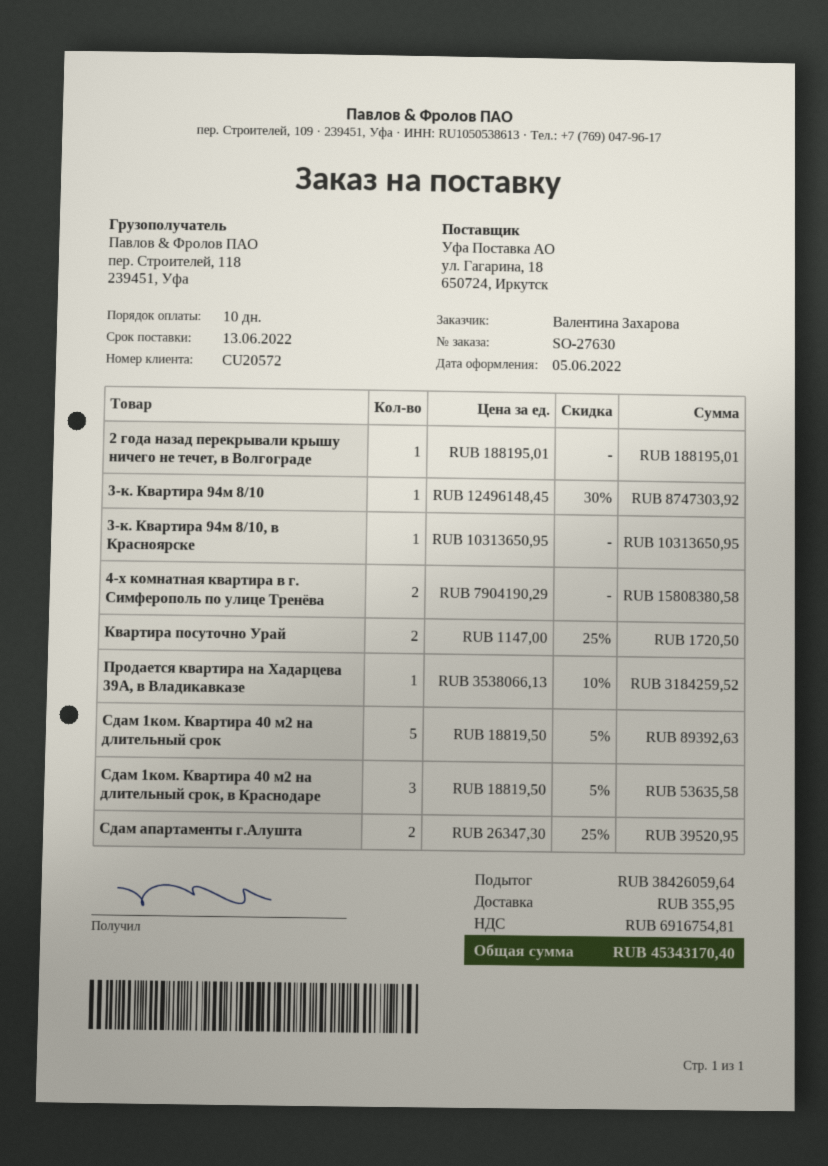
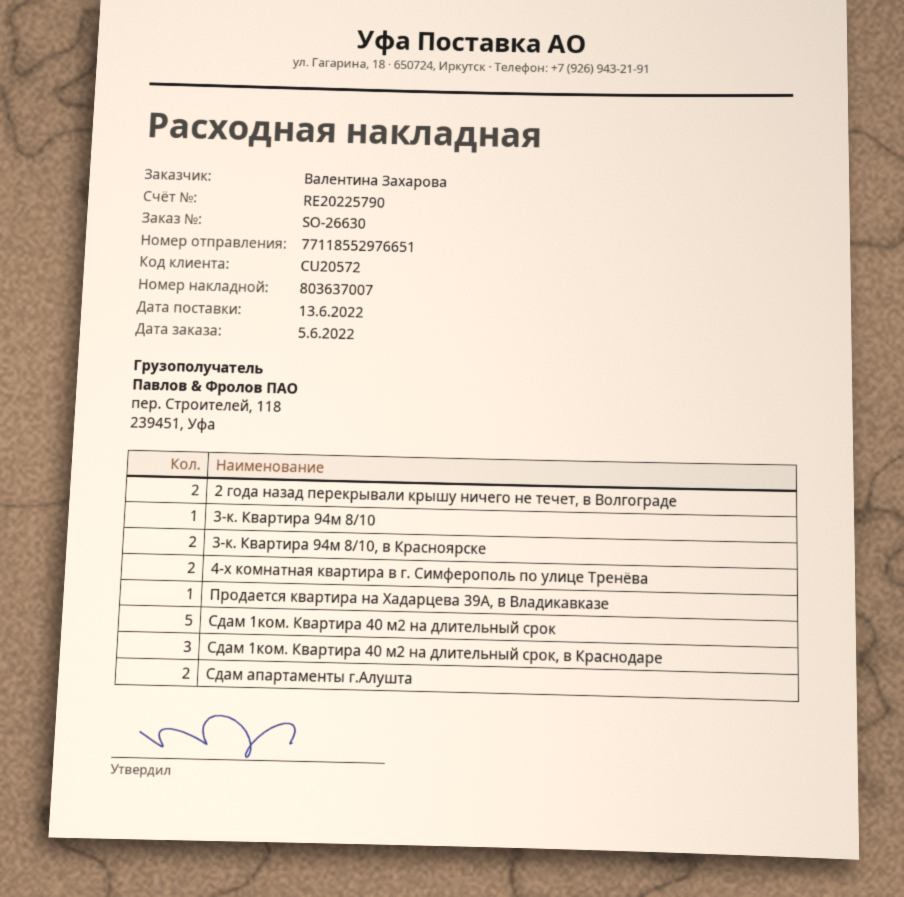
order number: SO-27630 -> SO-26630
2 года назад перекрывали крышу ничего не течет, в Волгограде: 1 -> 2
3-к. Квартира 94м 8/10, в Красноярске: 1 -> 2
Квартира посуточно Урай: 2 -> none

